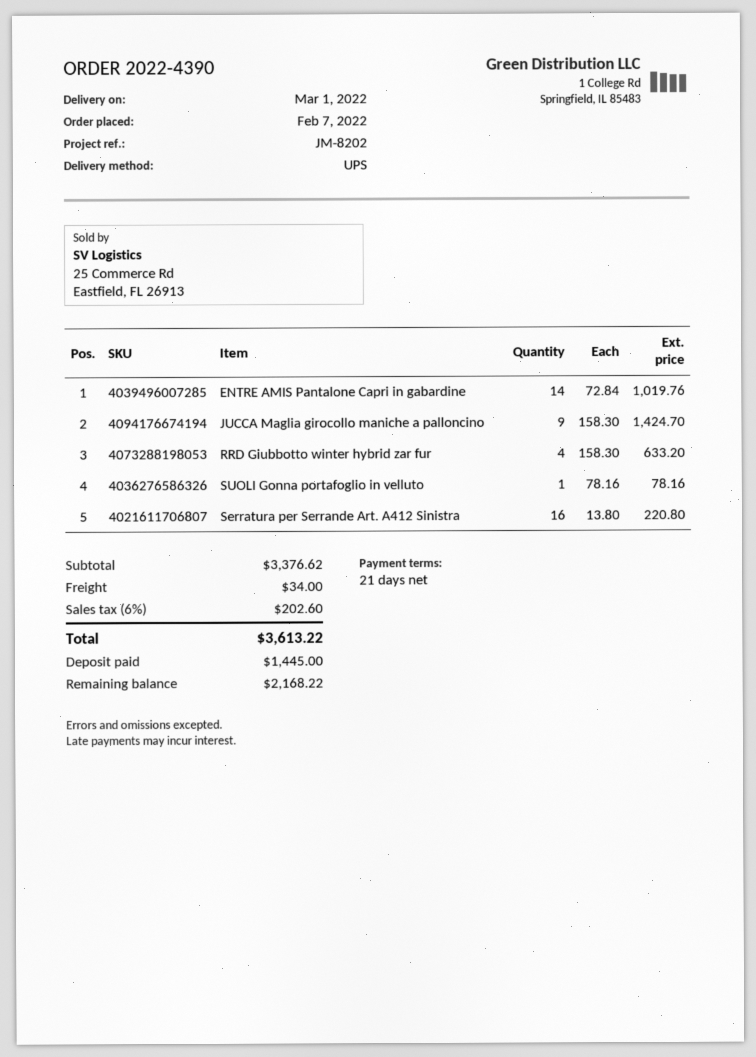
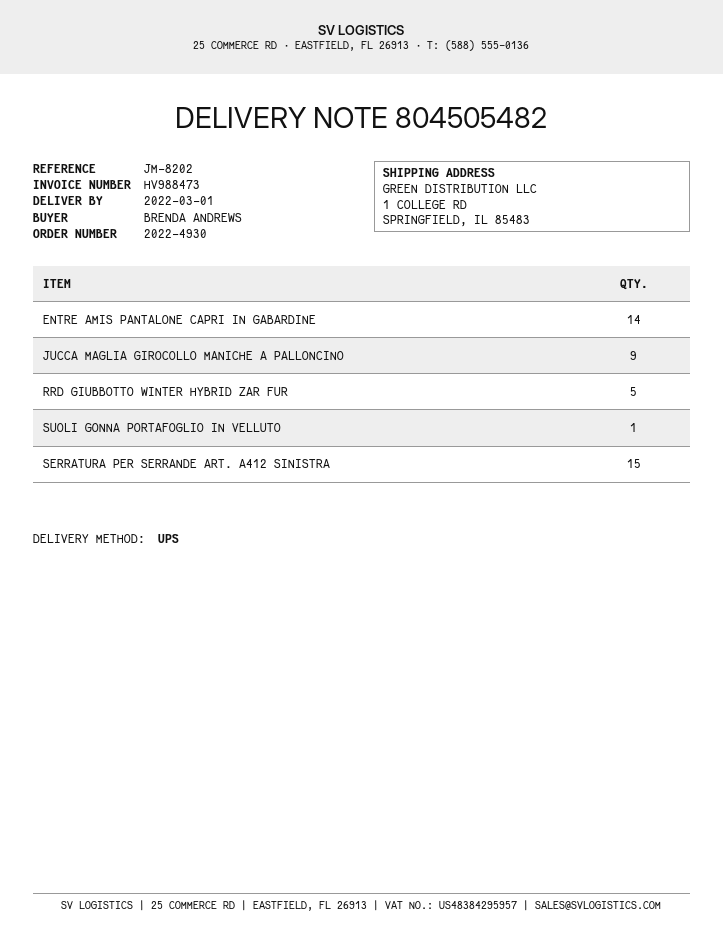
order number: 2022-4390 -> 2022-4930
RRD Giubbotto winter hybrid zar fur: 4 -> 5
Serratura per Serrande Art. A412 Sinistra: 16 -> 15

